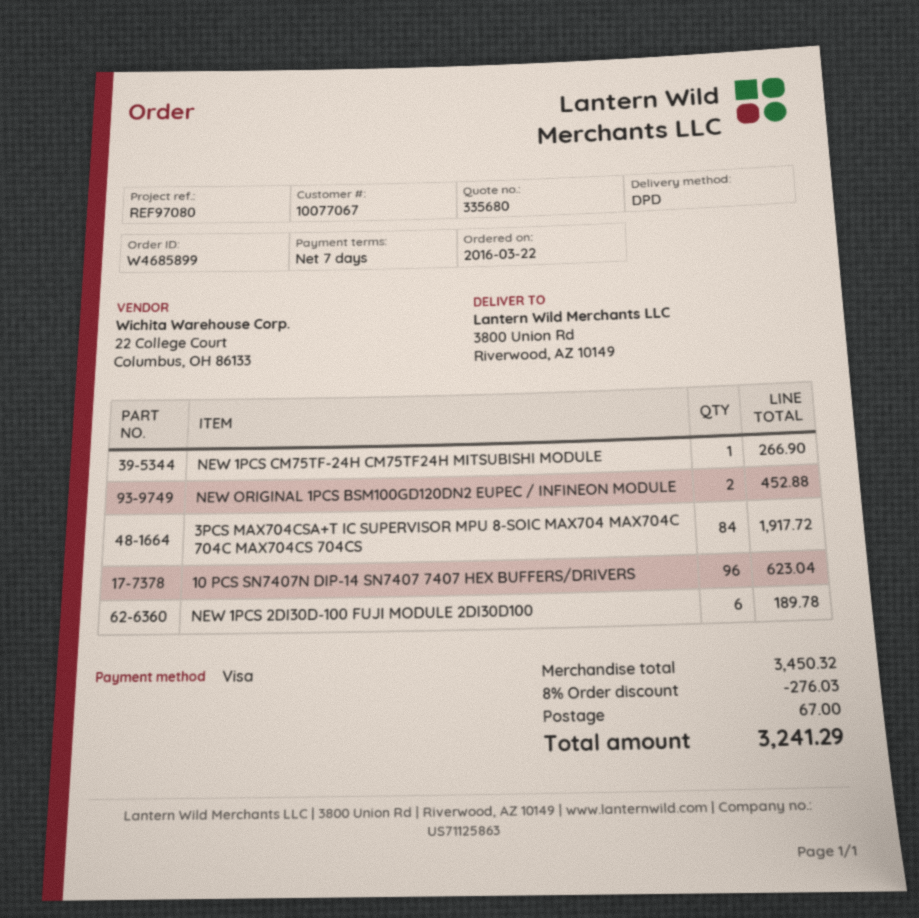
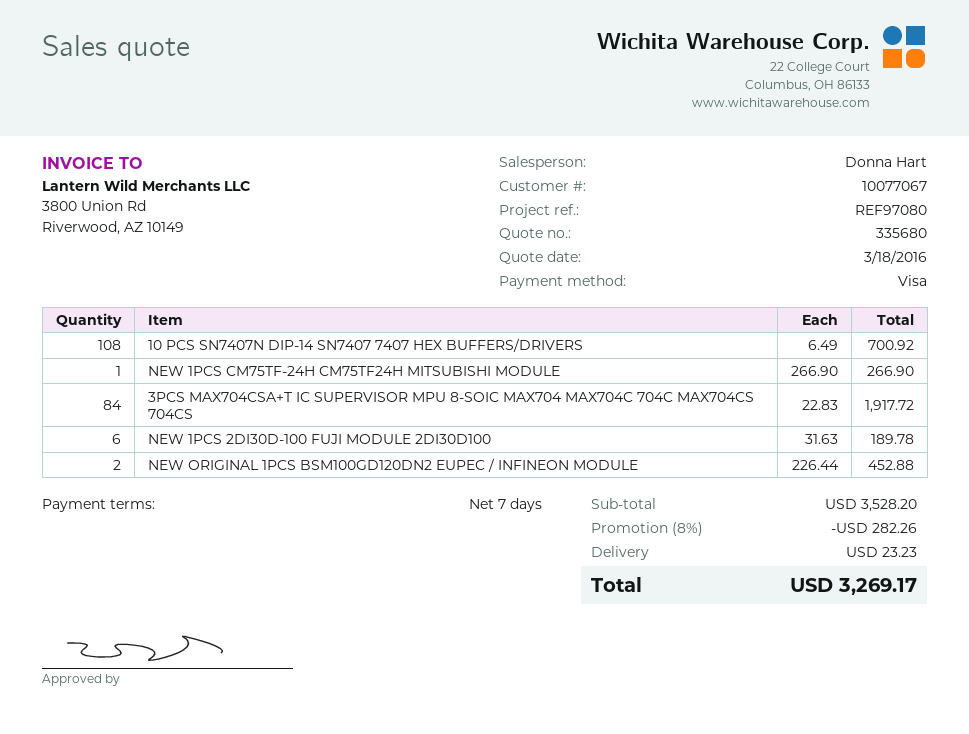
10 PCS SN7407N DIP-14 SN7407 7407 HEX BUFFERS/DRIVERS: 96 for 623.04 -> 108 for 700.92
subtotal: 3450.32 -> 3528.20
discount: 8% = 276.03 -> 8% = 282.26
shipping: 67.00 -> 23.23
total: 3241.29 -> 3269.17

